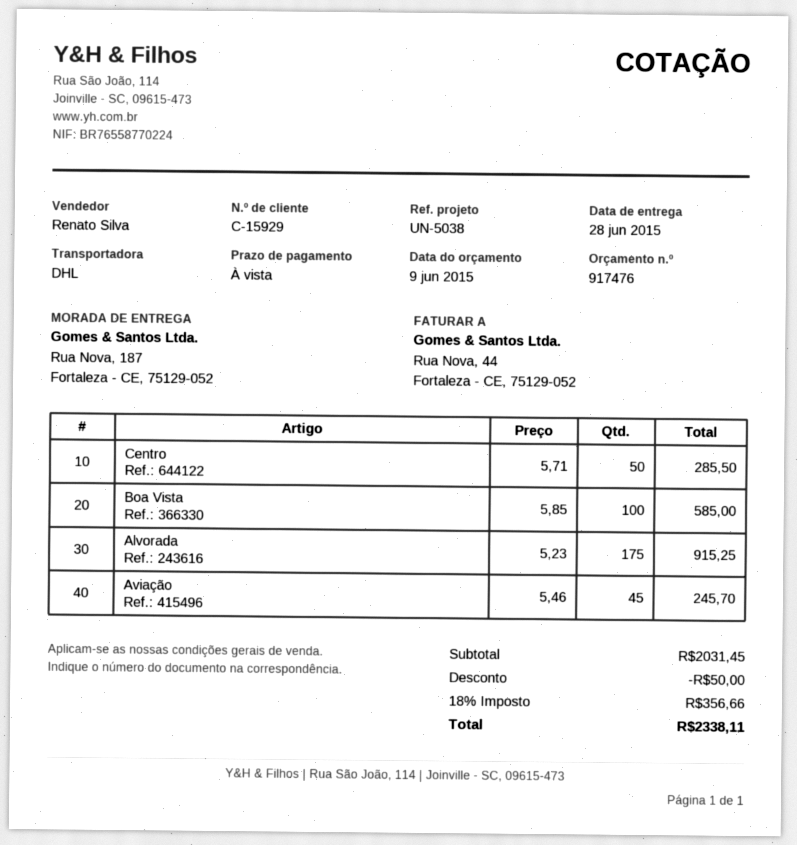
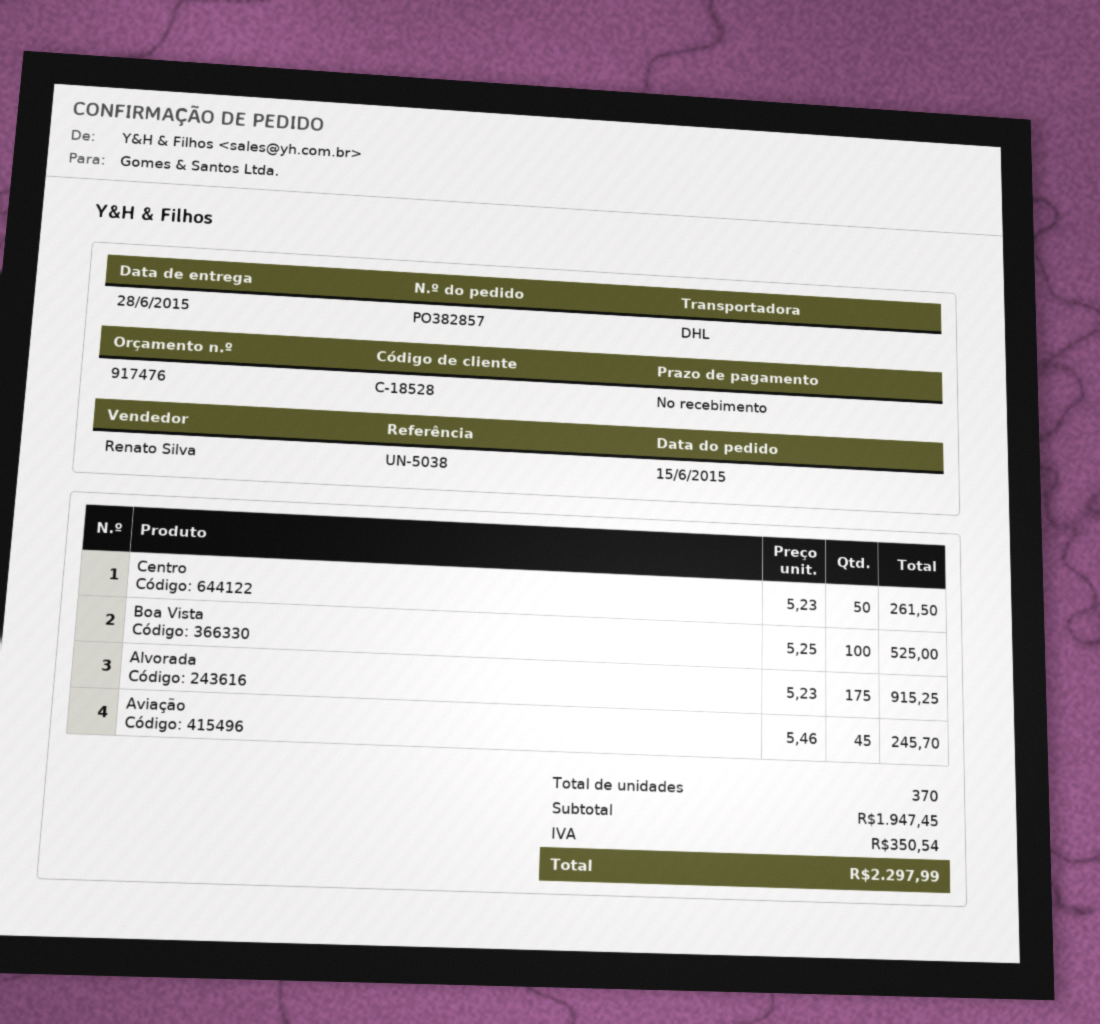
customer number: C-15929 -> C-18528
Centro: 50 x 5.71 = 285.50 -> 50 x 5.23 = 261.50
Boa Vista: 100 x 5.85 = 585.00 -> 100 x 5.25 = 525.00
subtotal: 2031.45 -> 1947.45
discount: 50.00 -> none
tax: 356.66 -> 350.54
total: 2338.11 -> 2297.99

